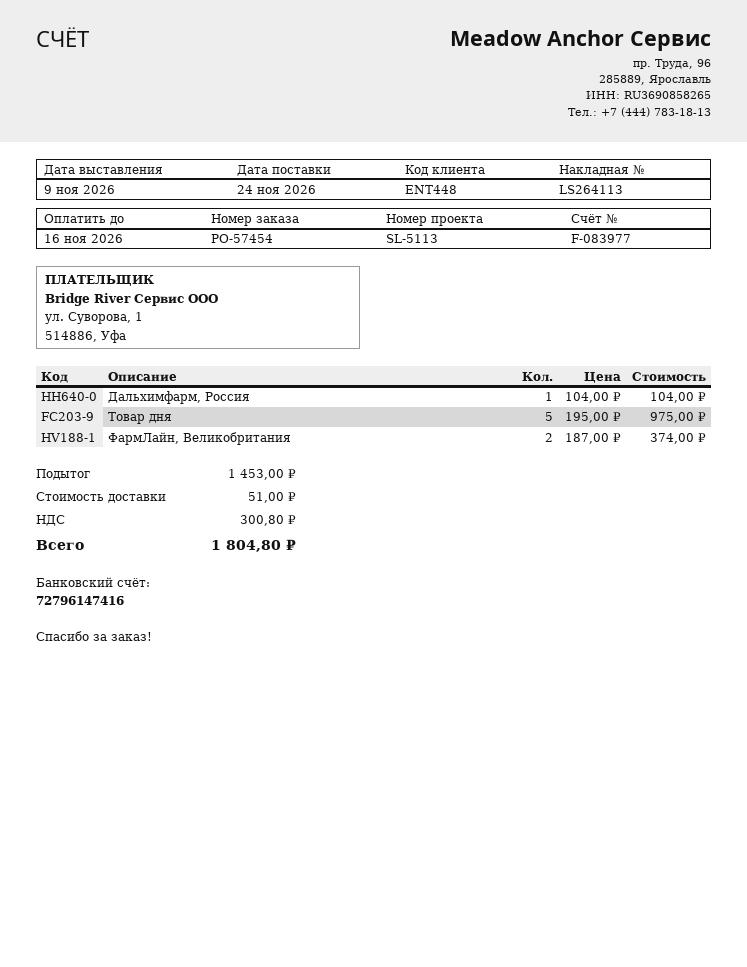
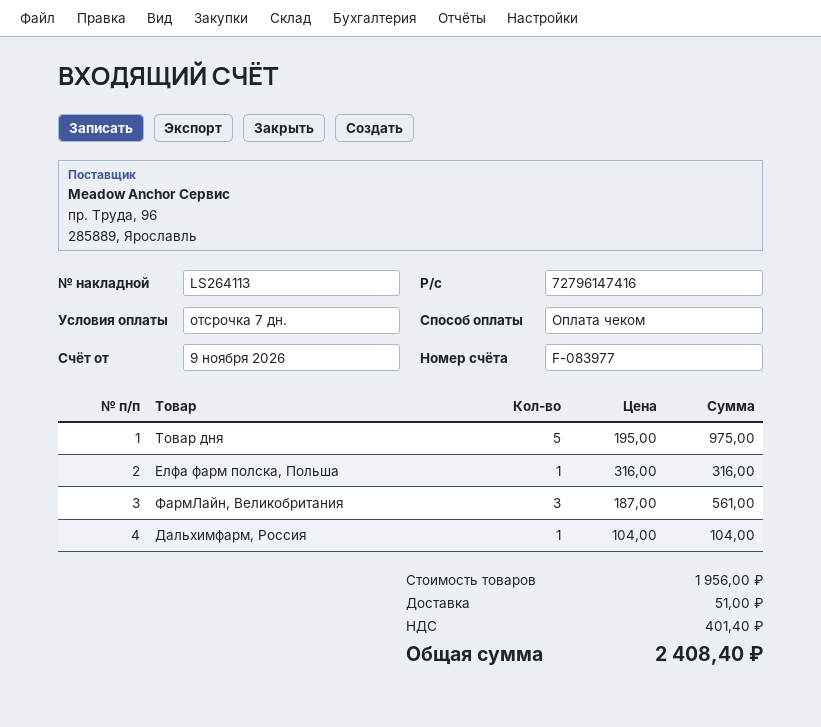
ФармЛайн, Великобритания: 2 x 187.00 = 374.00 -> 3 x 187.00 = 561.00
Елфа фарм полска, Польша: none -> 1 x 316.00 = 316.00
subtotal: 1453.00 -> 1956.00
tax: 300.80 -> 401.40
total: 1804.80 -> 2408.40

